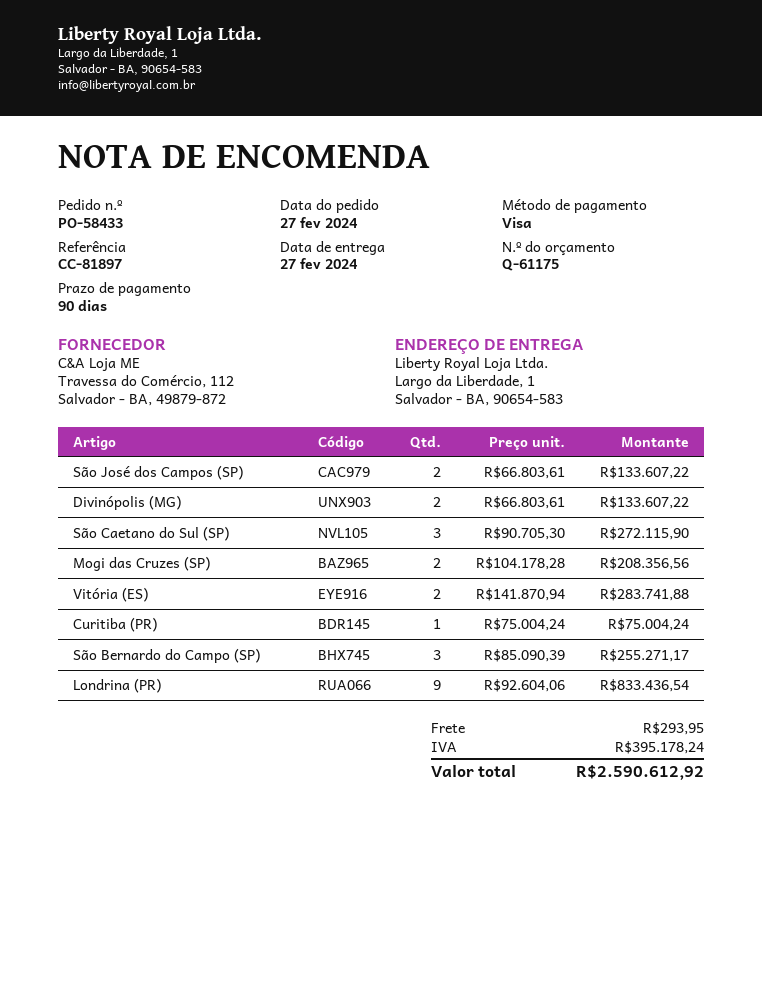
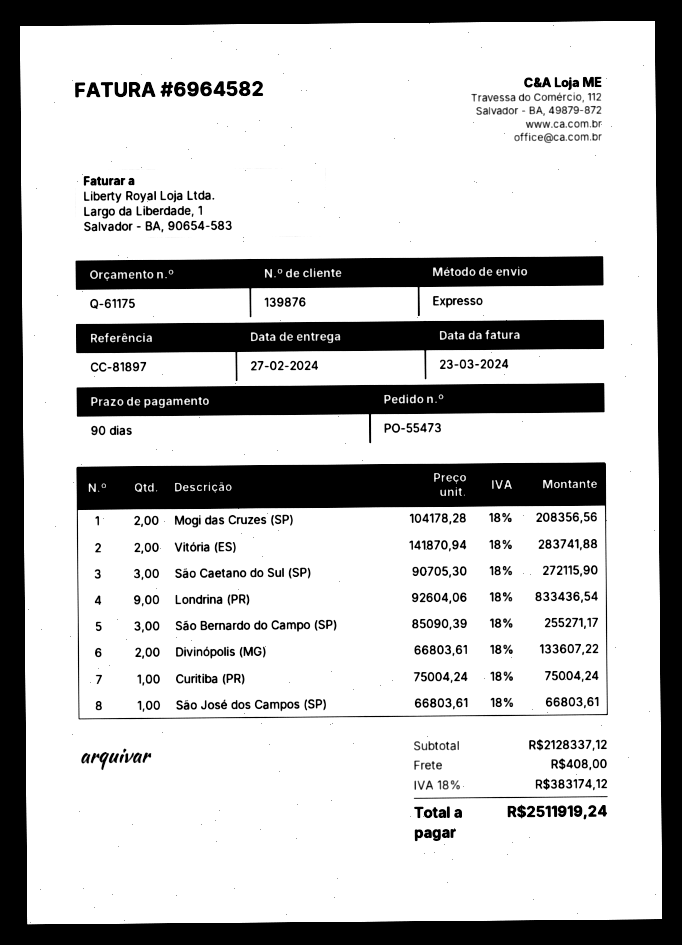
order number: PO-58433 -> PO-55473
São José dos Campos (SP): 2 x 66803.61 = 133607.22 -> 1 x 66803.61 = 66803.61
shipping: 293.95 -> 408.00
tax: 395178.24 -> 383174.12
total: 2590612.92 -> 2511919.24

